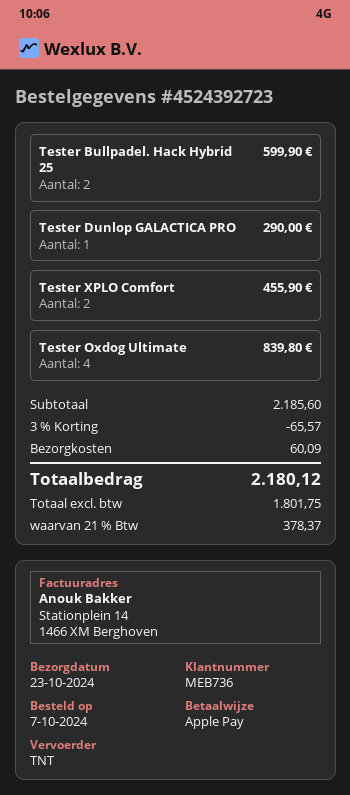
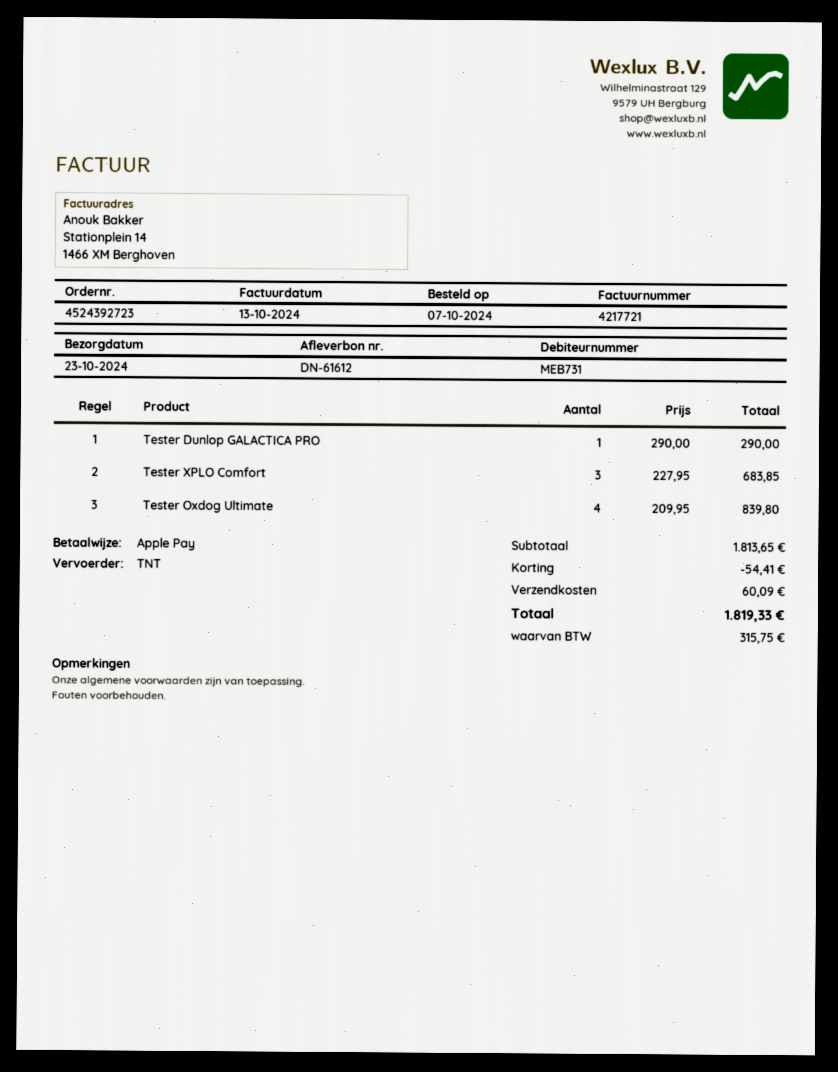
customer number: MEB736 -> MEB731
Tester Bullpadel. Hack Hybrid 25: 2 for 599.90 -> none
Tester XPLO Comfort: 2 for 455.90 -> 3 for 683.85
subtotal: 2185.60 -> 1813.65
discount: 65.57 -> 54.41
tax: 378.37 -> 315.75
total: 2180.12 -> 1819.33

